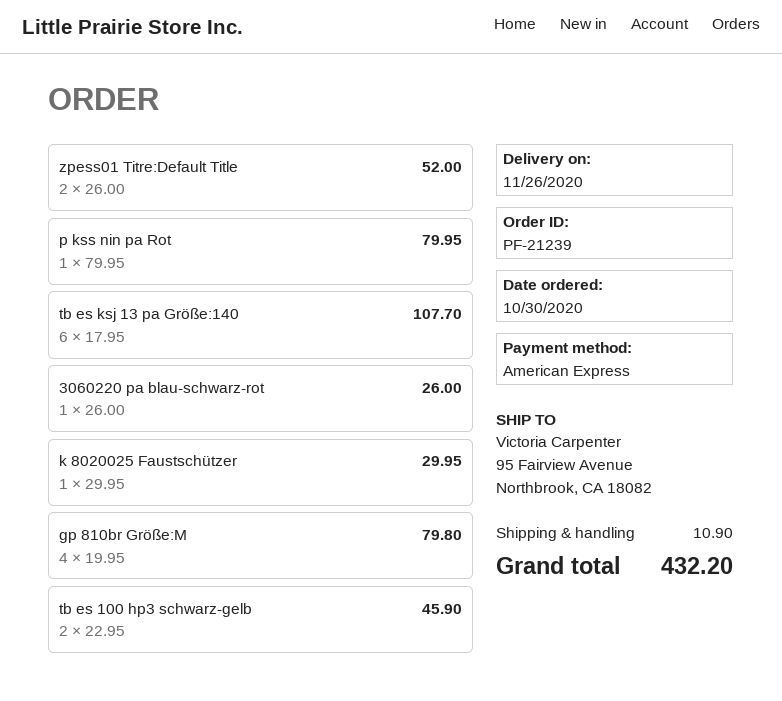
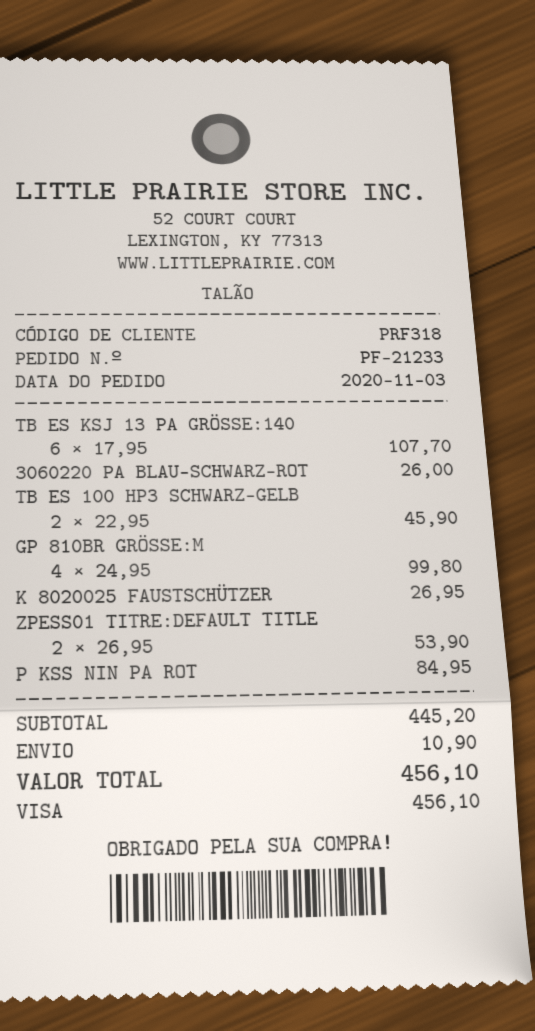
order number: PF-21239 -> PF-21233
order date: 2020-10-30 -> 2020-11-03
payment method: American Express -> Visa
zpess01 Titre:Default Title: 2 x 26.00 = 52.00 -> 2 x 26.95 = 53.90
p kss nin pa Rot: 1 x 79.95 = 79.95 -> 1 x 84.95 = 84.95
k 8020025 Faustschützer: 1 x 29.95 = 29.95 -> 1 x 26.95 = 26.95
gp 810br Größe:M: 4 x 19.95 = 79.80 -> 4 x 24.95 = 99.80
total: 432.20 -> 456.10

